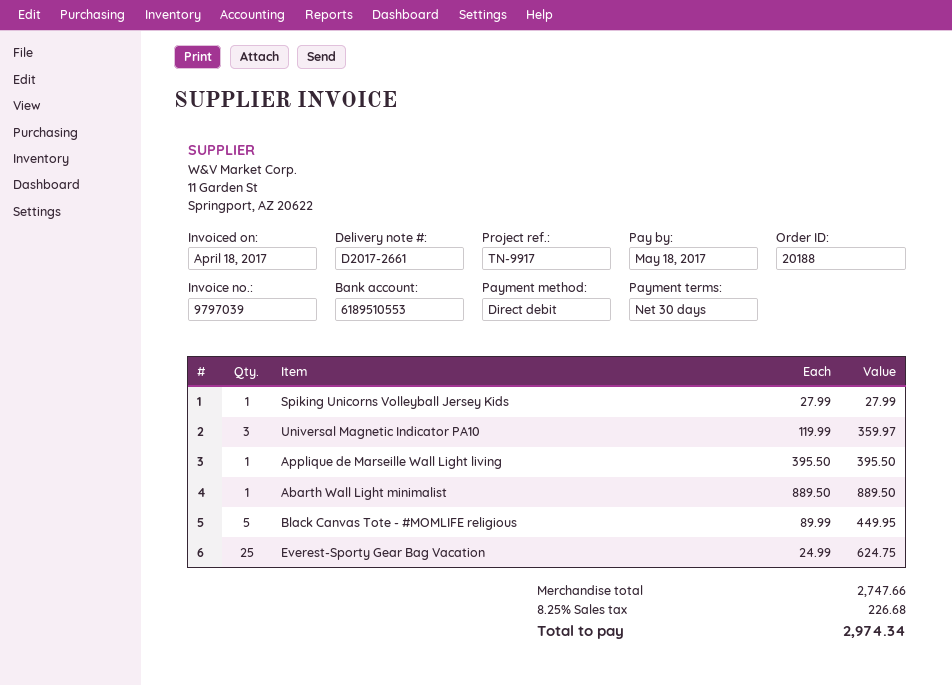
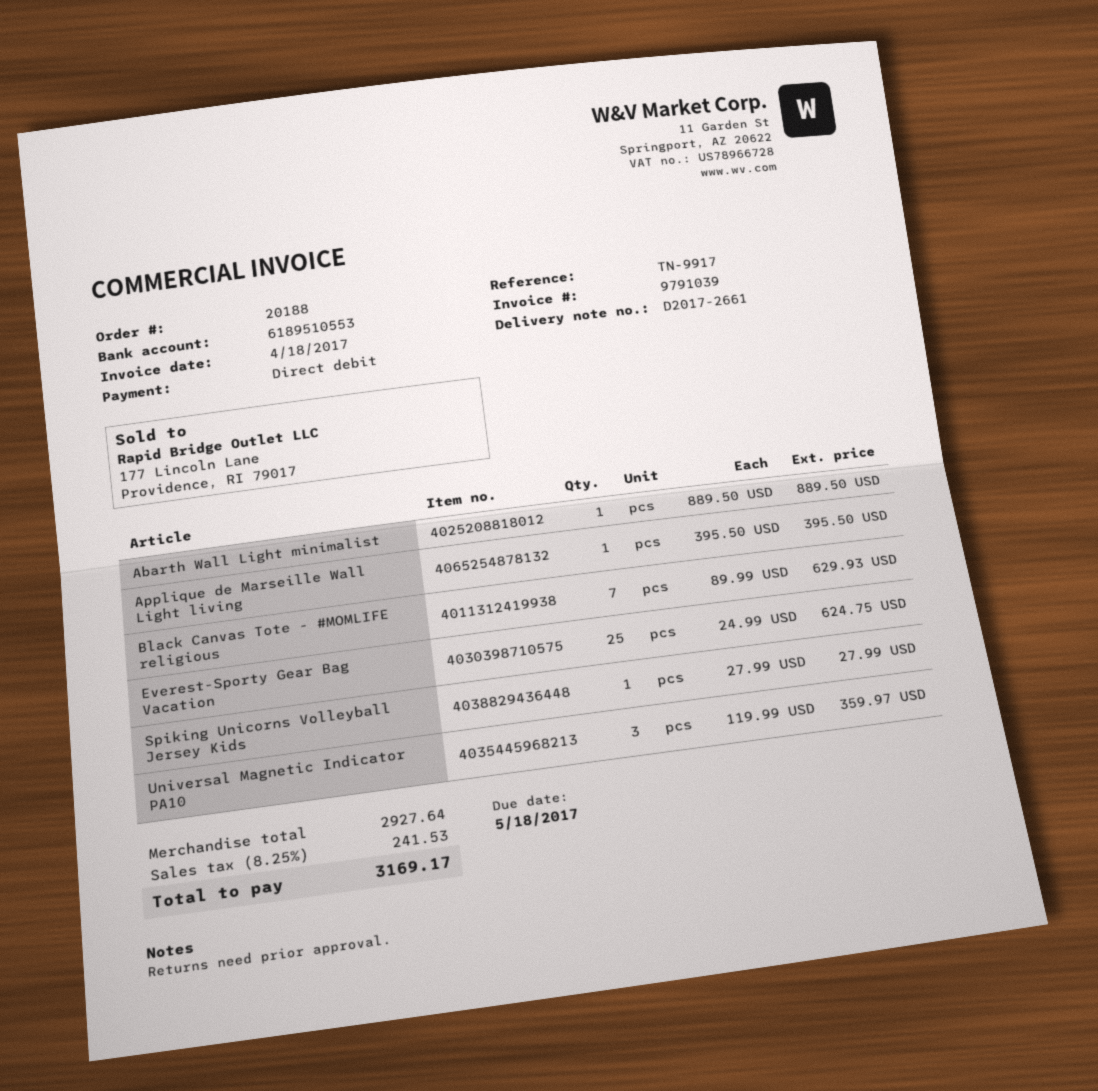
invoice number: 9797039 -> 9791039
Black Canvas Tote - #MOMLIFE religious: 5 x 89.99 = 449.95 -> 7 x 89.99 = 629.93
subtotal: 2747.66 -> 2927.64
tax: 8.25% = 226.68 -> 8.25% = 241.53
total: 2974.34 -> 3169.17

